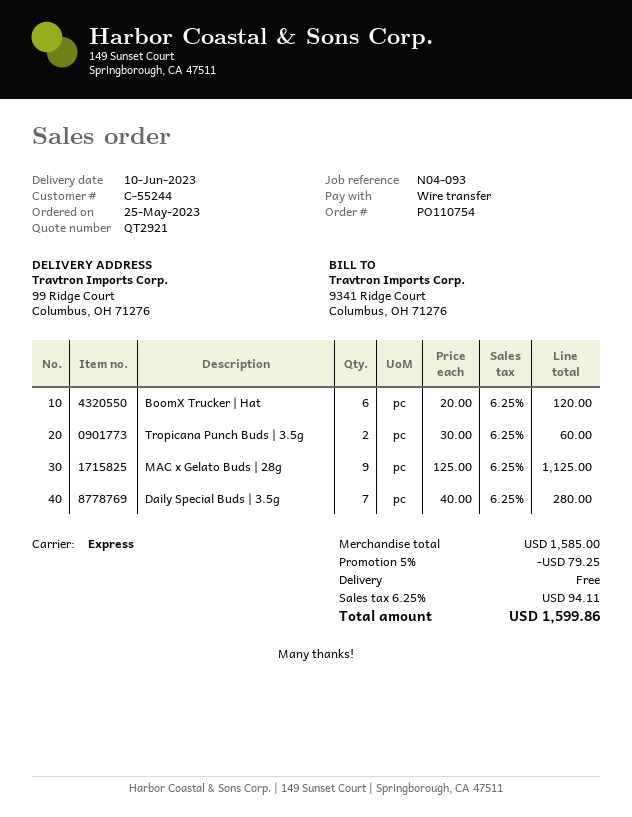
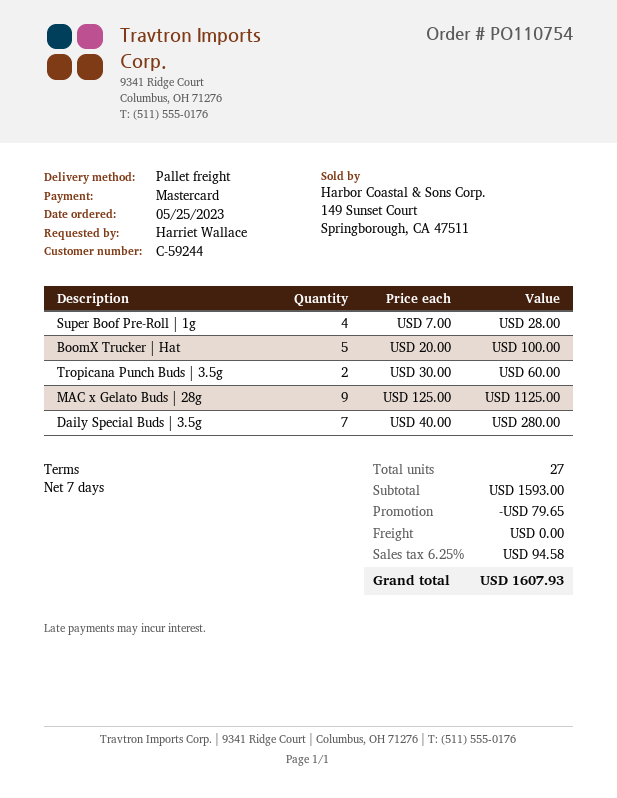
customer number: C-55244 -> C-59244
payment method: bank transfer -> Mastercard
shipping method: express -> pallet freight
BoomX Trucker | Hat: 6 x 20.00 = 120.00 -> 5 x 20.00 = 100.00
Super Boof Pre-Roll | 1g: none -> 4 x 7.00 = 28.00
subtotal: 1585.00 -> 1593.00
discount: 79.25 -> 79.65
tax: 6.25% = 94.11 -> 6.25% = 94.58
total: 1599.86 -> 1607.93

